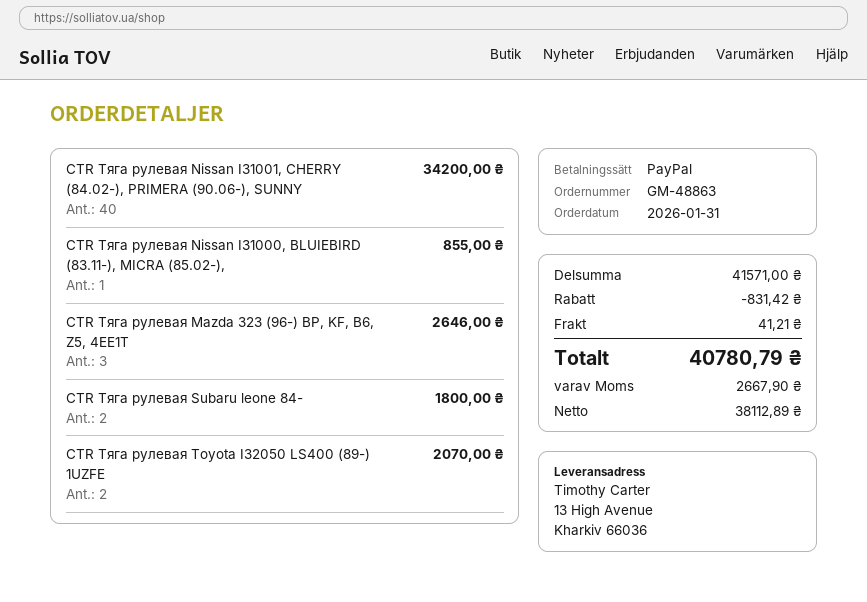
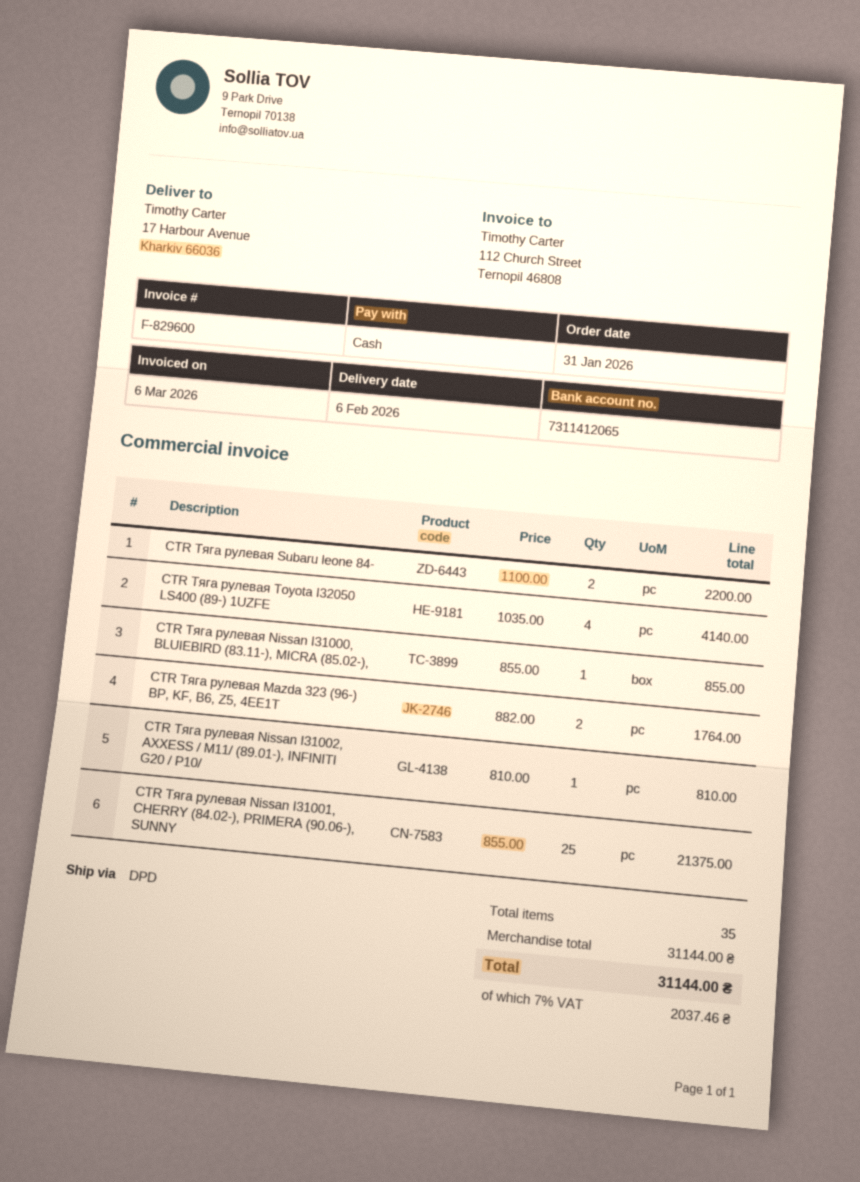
payment method: PayPal -> cash
ship to: 13 High Avenue, Kharkiv 66036 -> 17 Harbour Avenue, Kharkiv 66036
CTR Тяга рулевая Nissan I31001, CHERRY (84.02-), PRIMERA (90.06-), SUNNY: 40 for 34200.00 -> 25 for 21375.00
CTR Тяга рулевая Mazda 323 (96-) BP, KF, B6, Z5, 4EE1T: 3 for 2646.00 -> 2 for 1764.00
CTR Тяга рулевая Subaru leone 84-: 2 for 1800.00 -> 2 for 2200.00
CTR Тяга рулевая Toyota I32050 LS400 (89-) 1UZFE: 2 for 2070.00 -> 4 for 4140.00
CTR Тяга рулевая Nissan I31002, AXXESS / M11/ (89.01-), INFINITI G20 / P10/: none -> 1 for 810.00
subtotal: 41571.00 -> 31144.00
discount: 831.42 -> none
shipping: 41.21 -> none
tax: 2667.90 -> 2037.46
total: 40780.79 -> 31144.00

